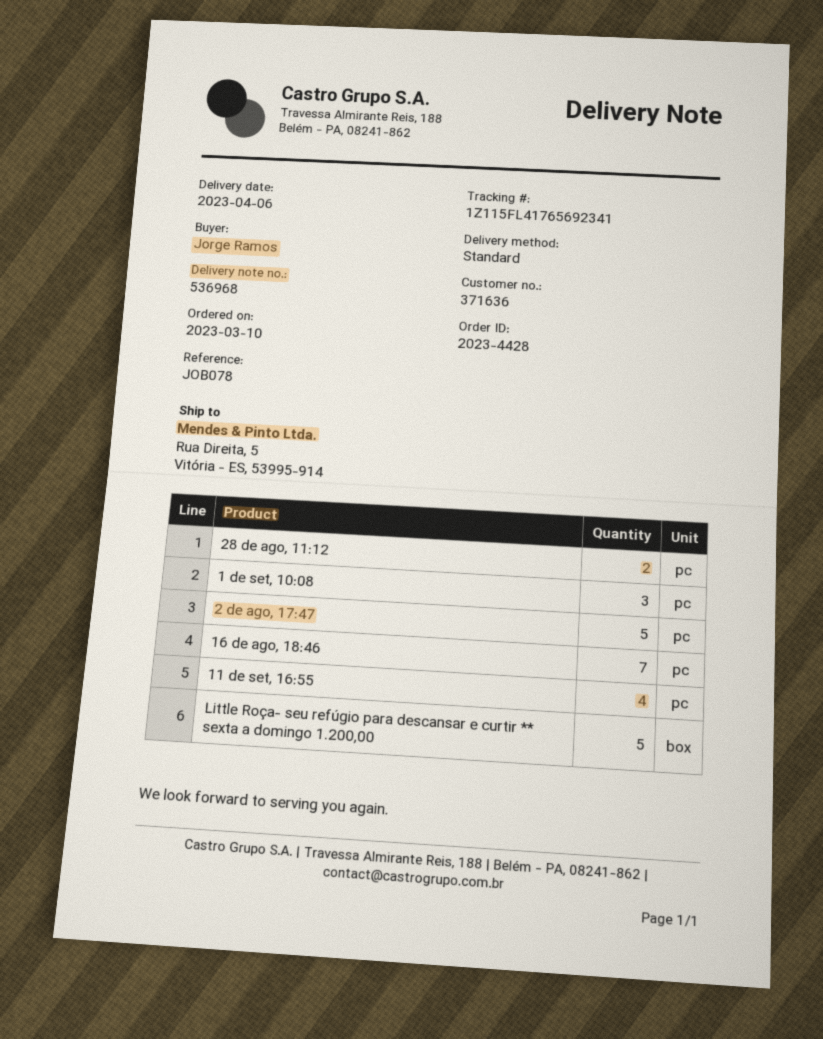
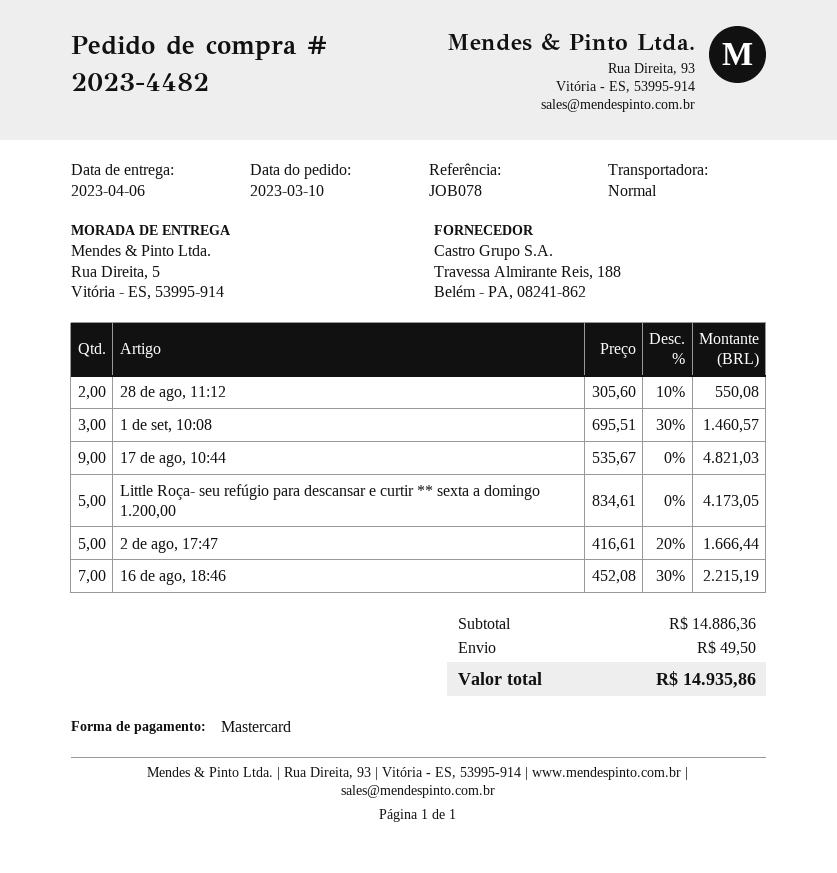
order number: 2023-4428 -> 2023-4482
11 de set, 16:55: 4 -> none
17 de ago, 10:44: none -> 9

